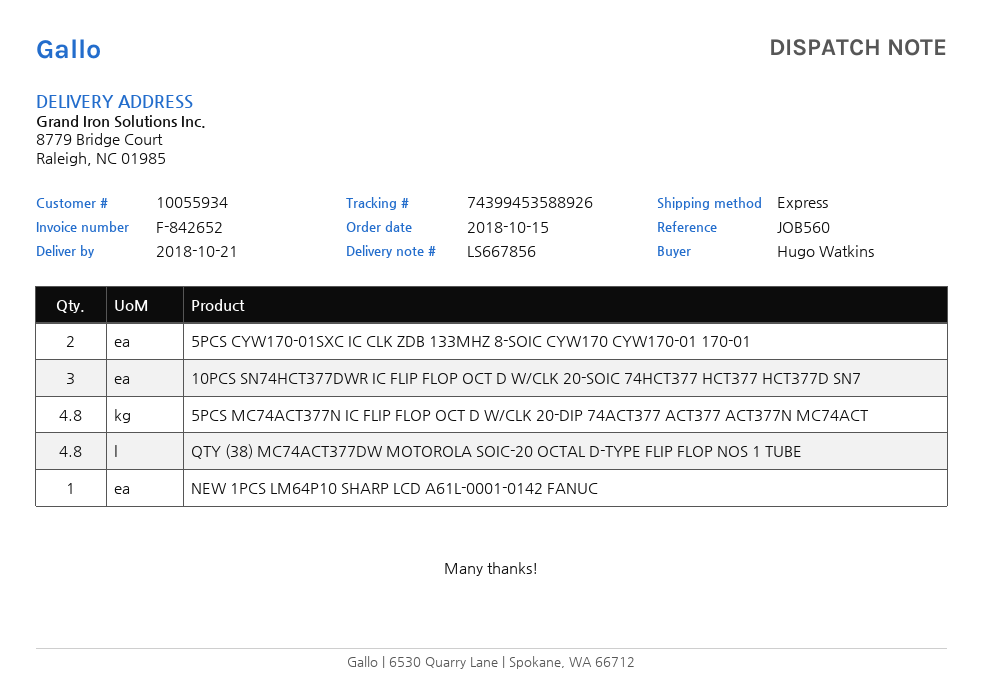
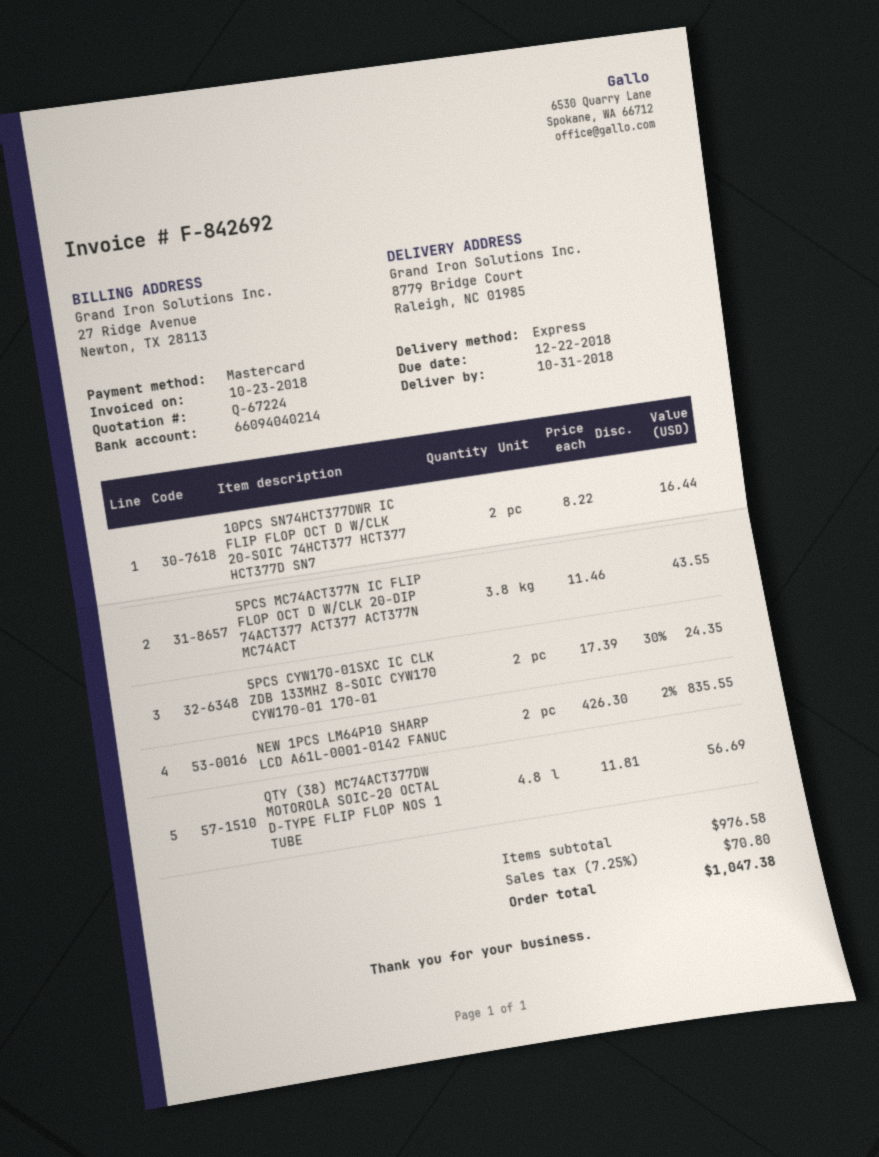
delivery date: 2018-10-21 -> 2018-10-31
invoice number: F-842652 -> F-842692
10PCS SN74HCT377DWR IC FLIP FLOP OCT D W/CLK 20-SOIC 74HCT377 HCT377 HCT377D SN7: 3 -> 2
5PCS MC74ACT377N IC FLIP FLOP OCT D W/CLK 20-DIP 74ACT377 ACT377 ACT377N MC74ACT: 4.8 -> 3.8
NEW 1PCS LM64P10 SHARP LCD A61L-0001-0142 FANUC: 1 -> 2

